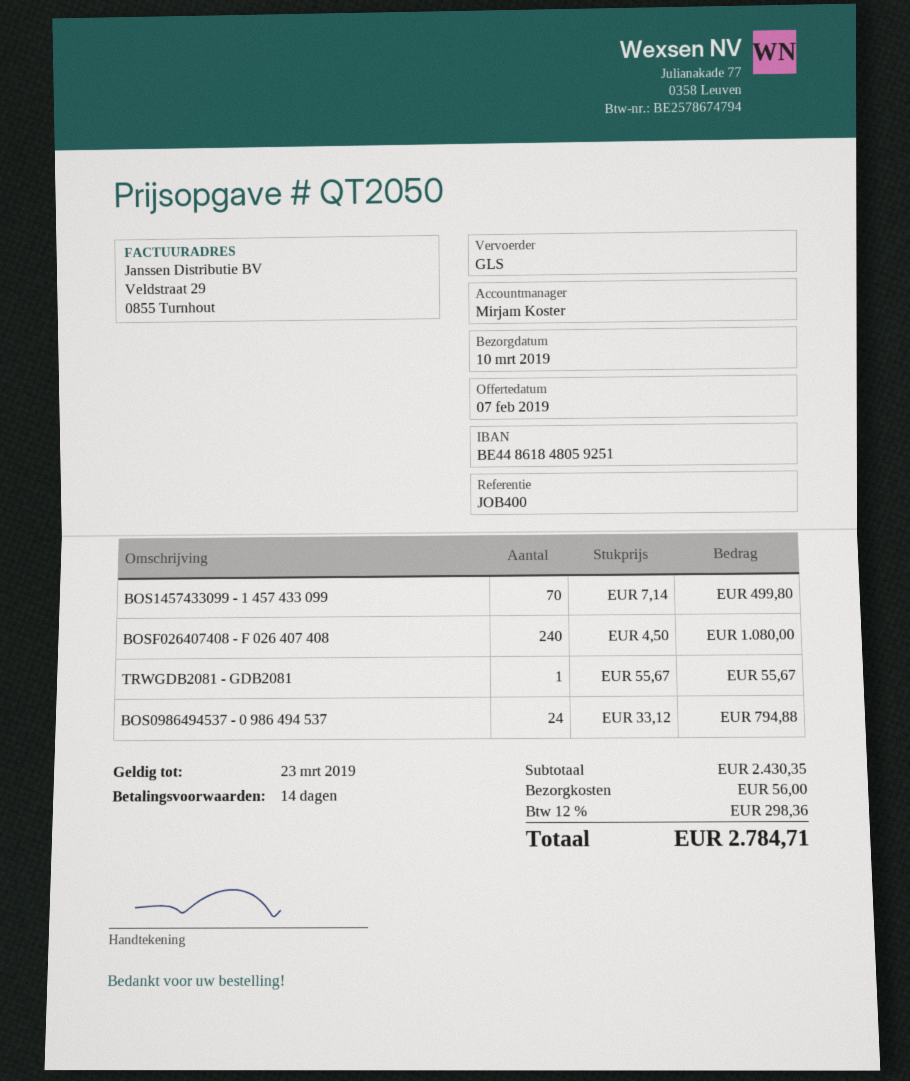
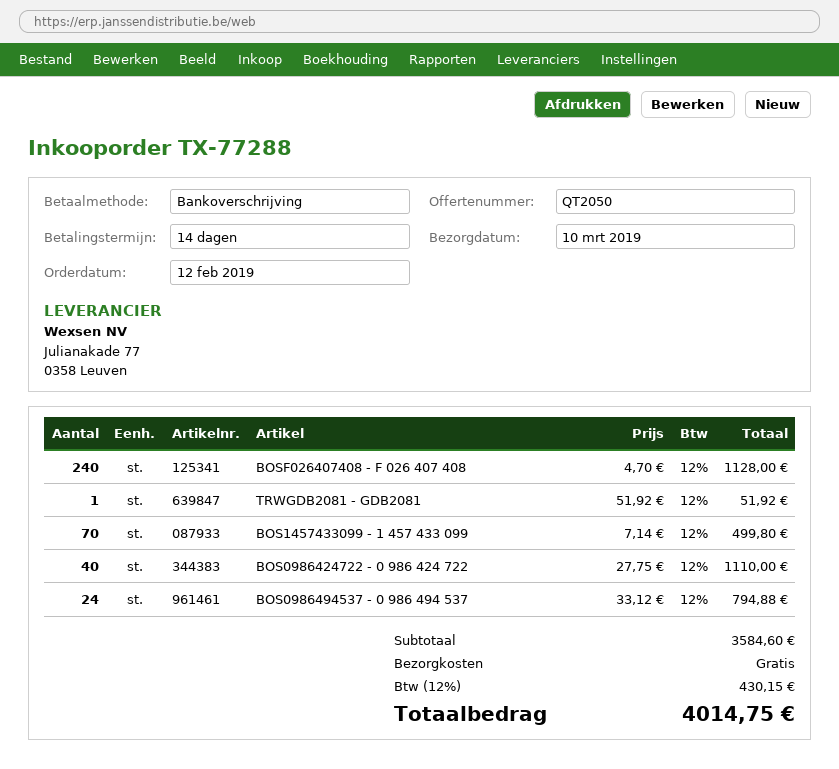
BOSF026407408 - F 026 407 408: 240 x 4.50 = 1080.00 -> 240 x 4.70 = 1128.00
TRWGDB2081 - GDB2081: 1 x 55.67 = 55.67 -> 1 x 51.92 = 51.92
BOS0986424722 - 0 986 424 722: none -> 40 x 27.75 = 1110.00
subtotal: 2430.35 -> 3584.60
shipping: 56.00 -> 0.00
tax: 12% = 298.36 -> 12% = 430.15
total: 2784.71 -> 4014.75

